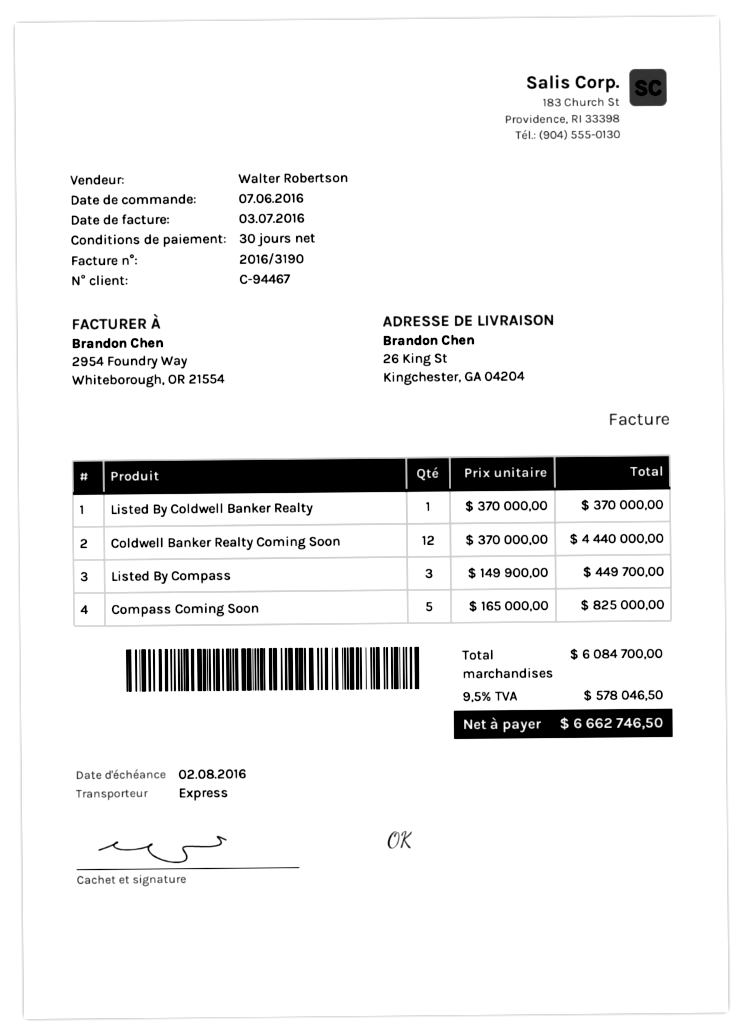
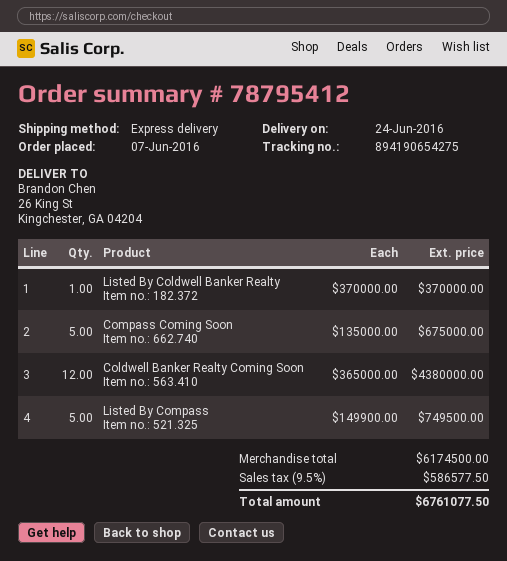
Coldwell Banker Realty Coming Soon: 12 x 370000.00 = 4440000.00 -> 12 x 365000.00 = 4380000.00
Listed By Compass: 3 x 149900.00 = 449700.00 -> 5 x 149900.00 = 749500.00
Compass Coming Soon: 5 x 165000.00 = 825000.00 -> 5 x 135000.00 = 675000.00
subtotal: 6084700.00 -> 6174500.00
tax: 9.5% = 578046.50 -> 9.5% = 586577.50
total: 6662746.50 -> 6761077.50

